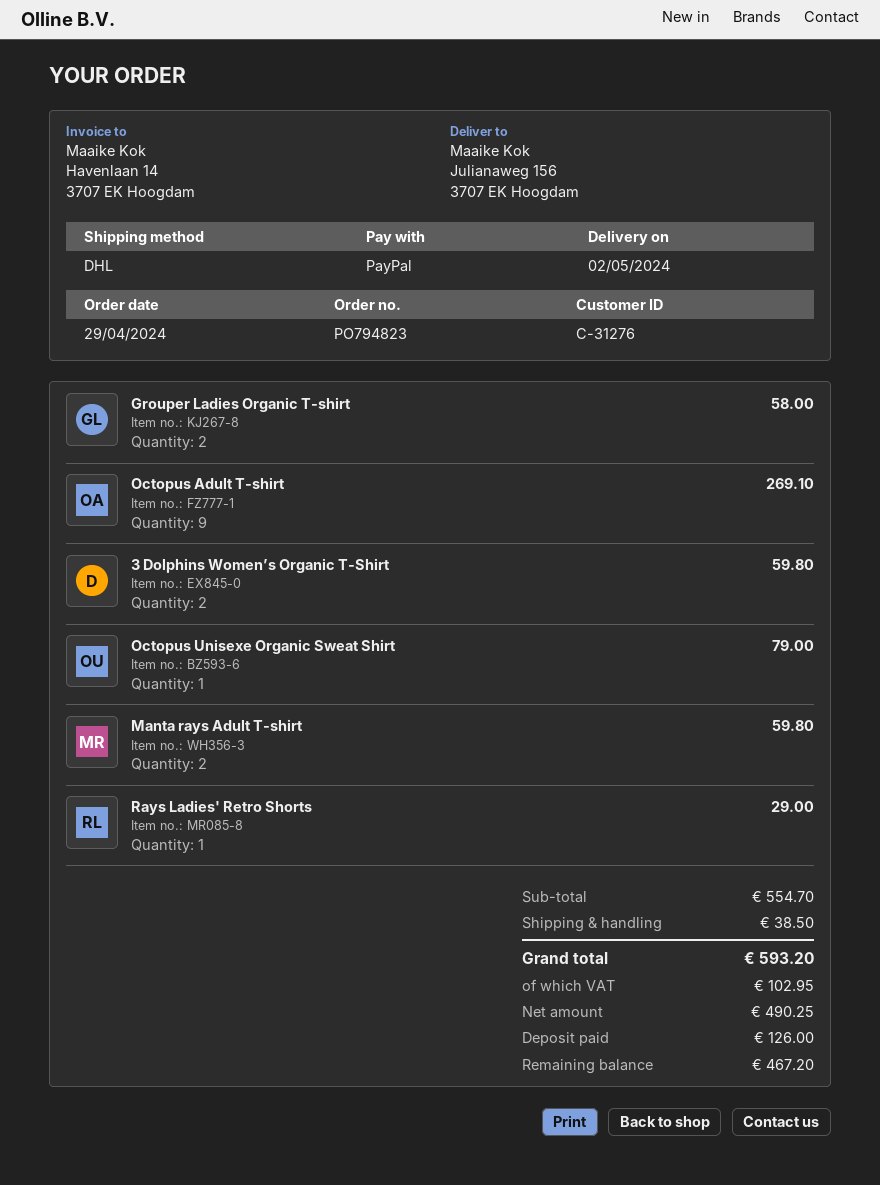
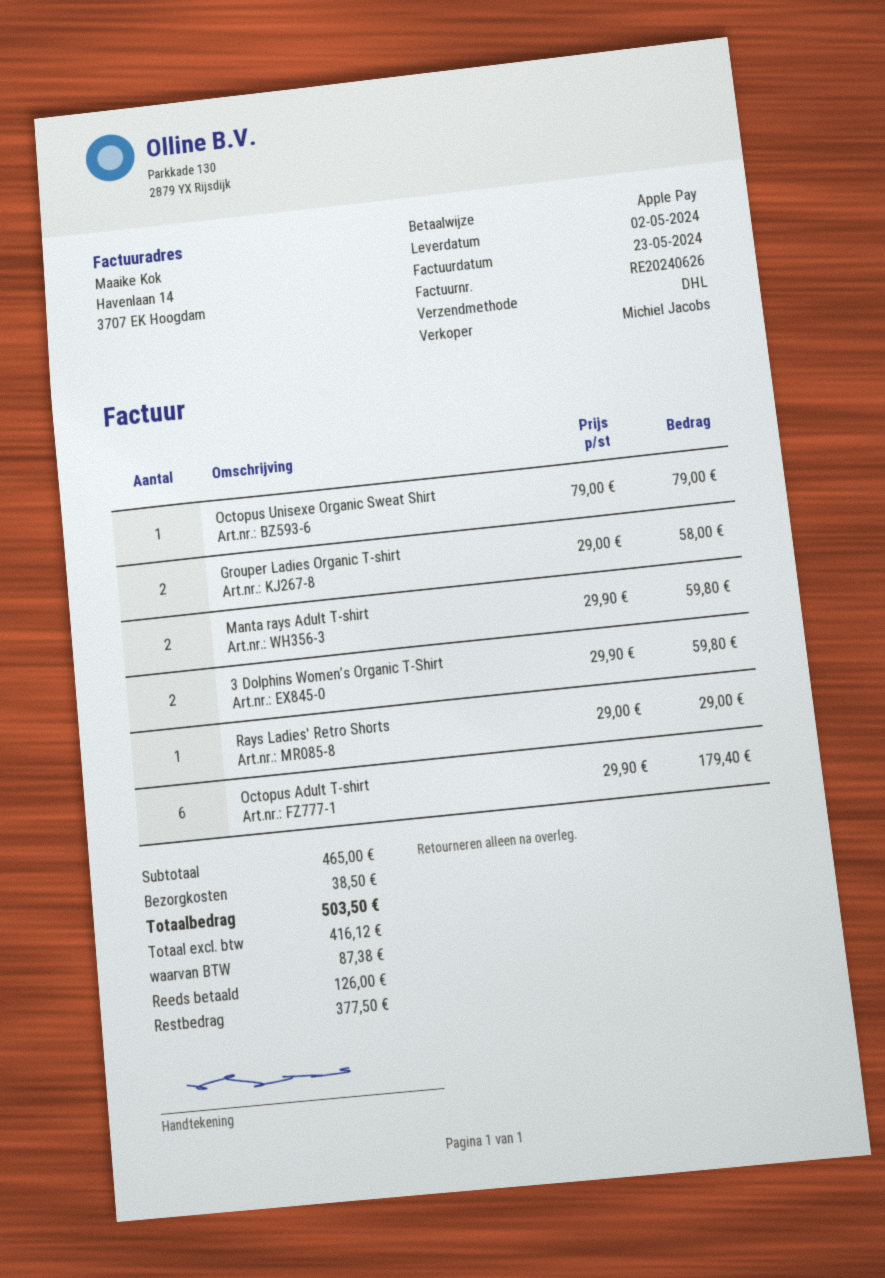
payment method: PayPal -> Apple Pay
Octopus Adult T-shirt: 9 for 269.10 -> 6 for 179.40
subtotal: 554.70 -> 465.00
net: 490.25 -> 416.12
tax: 102.95 -> 87.38
total: 593.20 -> 503.50
balance: 467.20 -> 377.50

